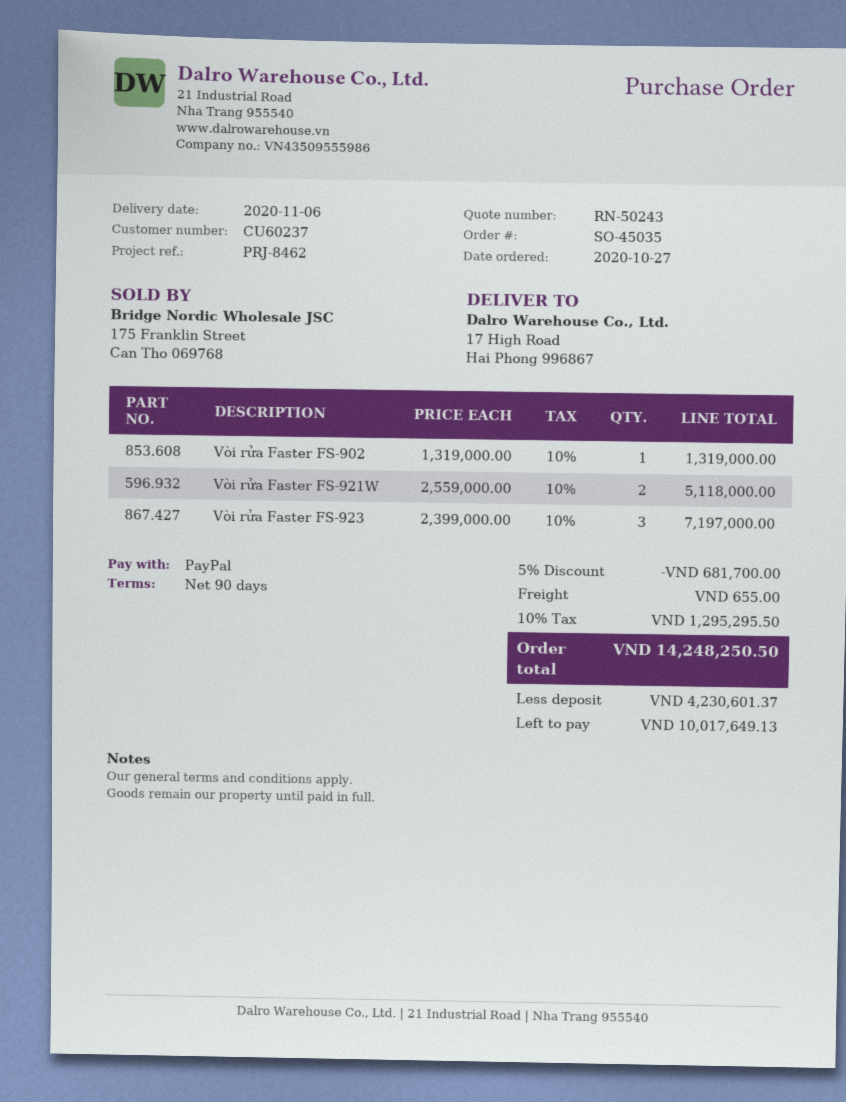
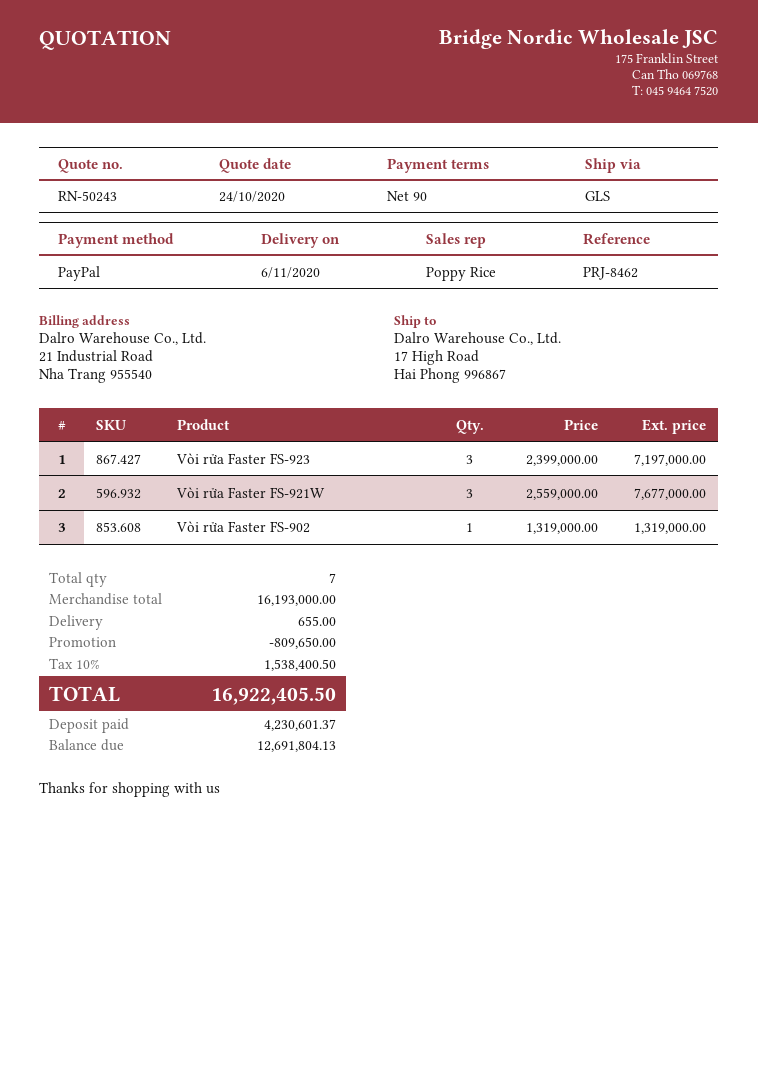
Vòi rửa Faster FS-921W: 2 x 2559000.00 = 5118000.00 -> 3 x 2559000.00 = 7677000.00
discount: 681700.00 -> 809650.00
tax: 10% = 1295295.50 -> 10% = 1538400.50
total: 14248250.50 -> 16922405.50
balance: 10017649.13 -> 12691804.13

